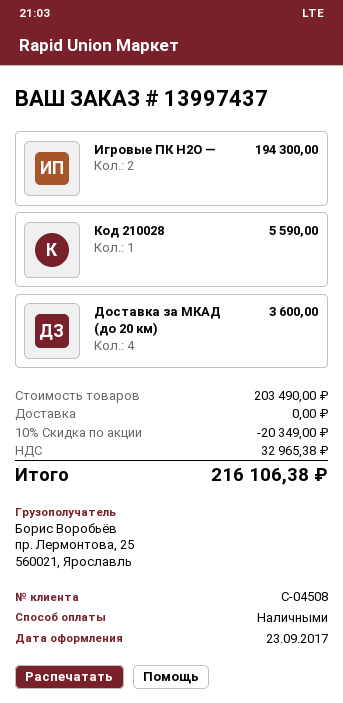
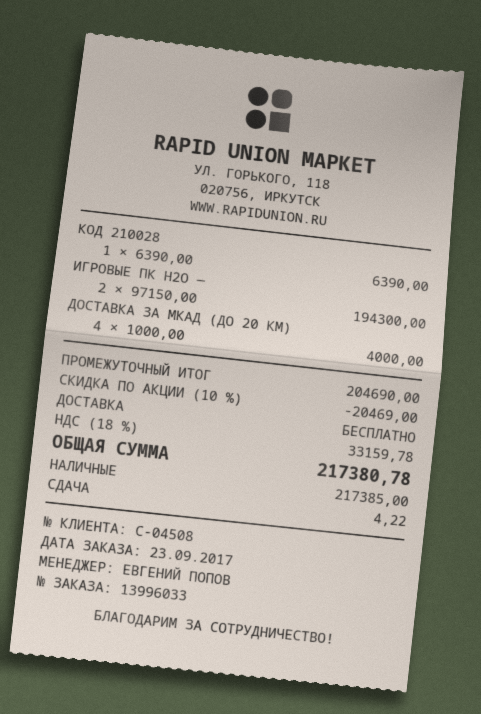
order number: 13997437 -> 13996033
Код 210028: 1 for 5590.00 -> 1 for 6390.00
Доставка за МКАД (до 20 км): 4 for 3600.00 -> 4 for 4000.00
subtotal: 203490.00 -> 204690.00
discount: 10% = 20349.00 -> 10% = 20469.00
tax: 32965.38 -> 33159.78
total: 216106.38 -> 217380.78

